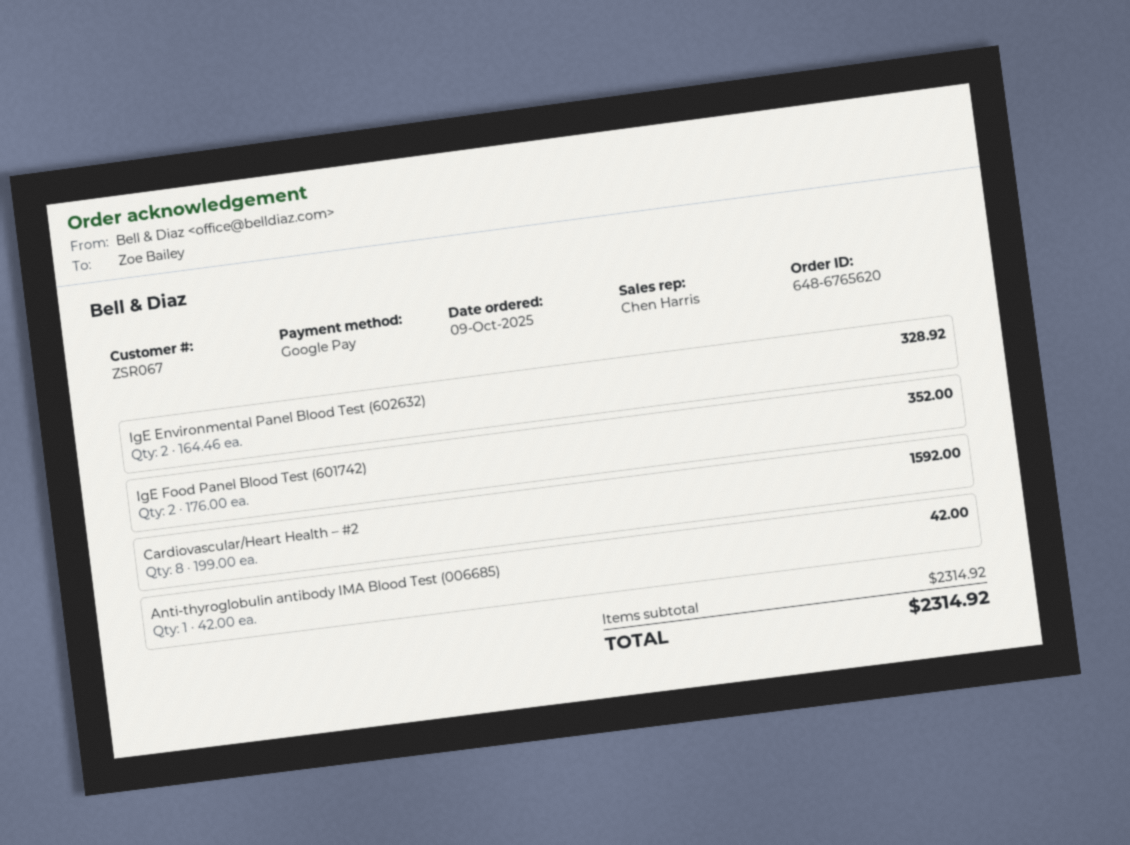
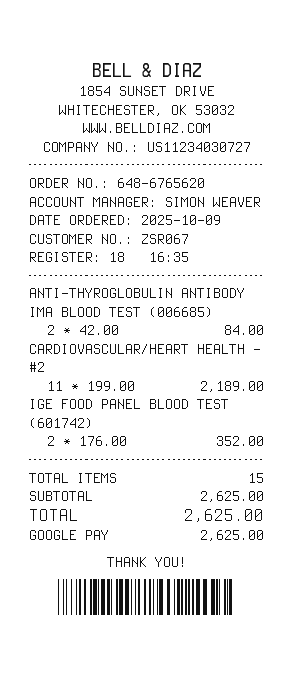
sales rep: Chen Harris -> SIMON WEAVER
IgE Environmental Panel Blood Test (602632): 2 x 164.46 = 328.92 -> none
Cardiovascular/Heart Health – #2: 8 x 199.00 = 1592.00 -> 11 x 199.00 = 2189.00
Anti-thyroglobulin antibody IMA Blood Test (006685): 1 x 42.00 = 42.00 -> 2 x 42.00 = 84.00
subtotal: 2314.92 -> 2625.00
total: 2314.92 -> 2625.00

